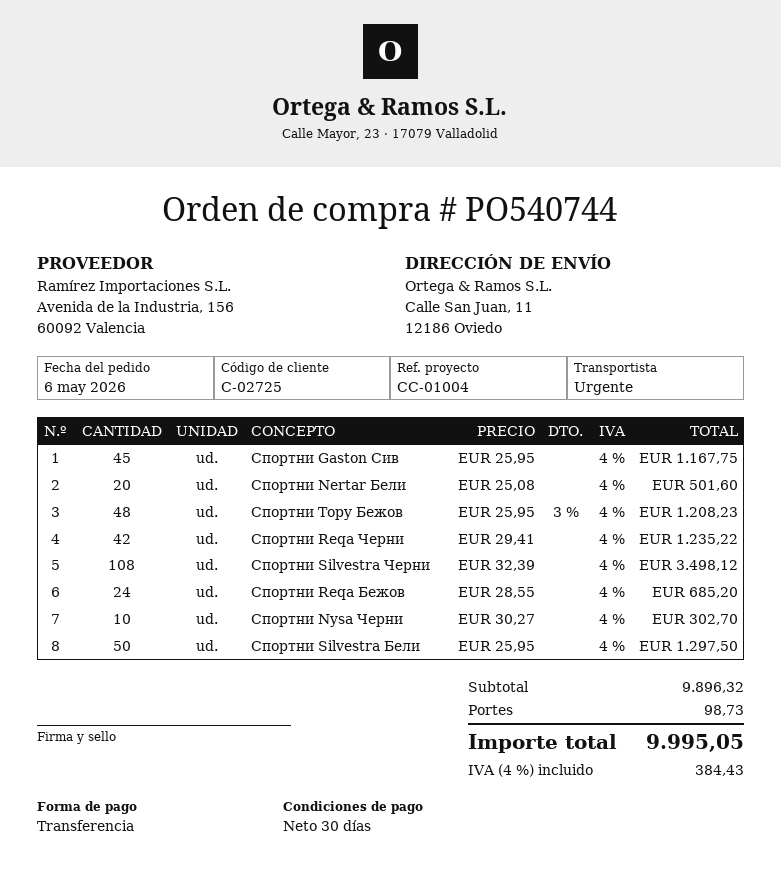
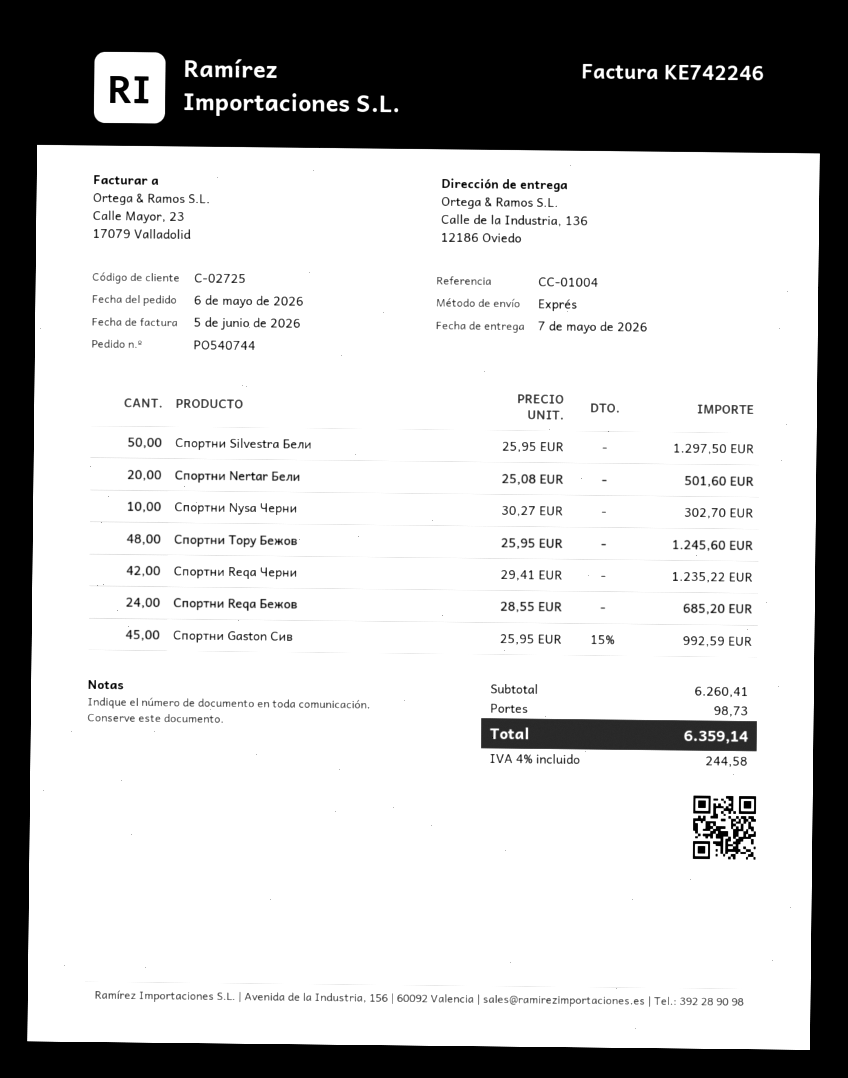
ship to: Calle San Juan, 11, 12186 Oviedo -> Calle de la Industria, 136, 12186 Oviedo
Спортни Gaston Сив: 45 x 25.95 = 1167.75 -> 45 x 25.95 - 15% = 992.59
Спортни Topy Бежов: 48 x 25.95 - 3% = 1208.23 -> 48 x 25.95 = 1245.60
Спортни Silvestra Черни: 108 x 32.39 = 3498.12 -> none
subtotal: 9896.32 -> 6260.41
tax: 4% = 384.43 -> 4% = 244.58
total: 9995.05 -> 6359.14

